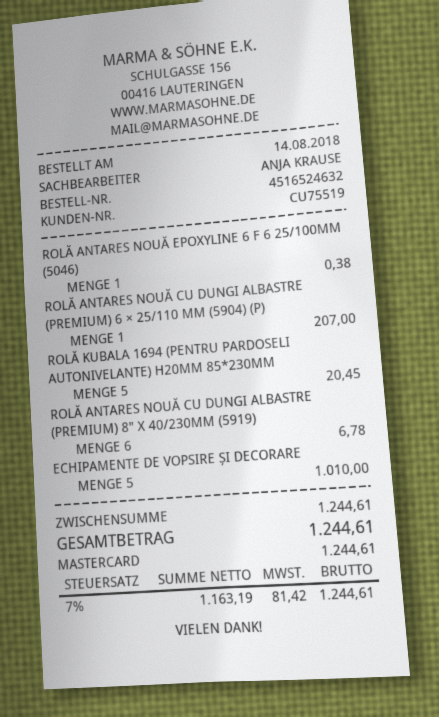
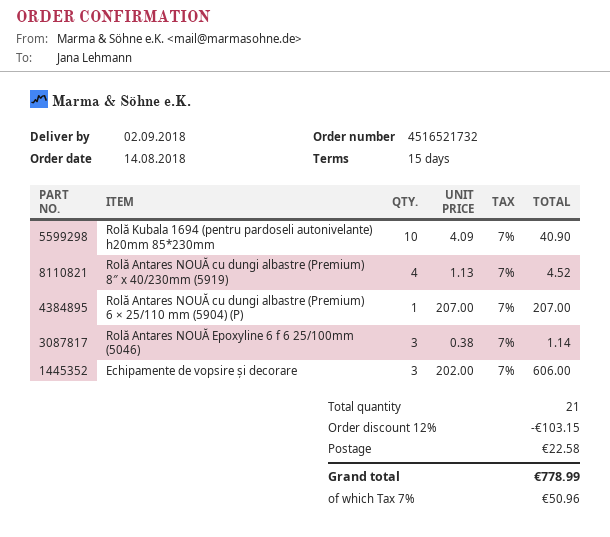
order number: 4516524632 -> 4516521732
ROLĂ ANTARES NOUĂ EPOXYLINE 6 F 6 25/100MM (5046): 1 for 0.38 -> 3 for 1.14
ROLĂ KUBALA 1694 (PENTRU PARDOSELI AUTONIVELANTE) H20MM 85*230MM: 5 for 20.45 -> 10 for 40.90
ROLĂ ANTARES NOUĂ CU DUNGI ALBASTRE (PREMIUM) 8″ X 40/230MM (5919): 6 for 6.78 -> 4 for 4.52
ECHIPAMENTE DE VOPSIRE ȘI DECORARE: 5 for 1010.00 -> 3 for 606.00
discount: none -> 12% = 103.15
shipping: none -> 22.58
tax: 7% = 81.42 -> 7% = 50.96
total: 1244.61 -> 778.99

